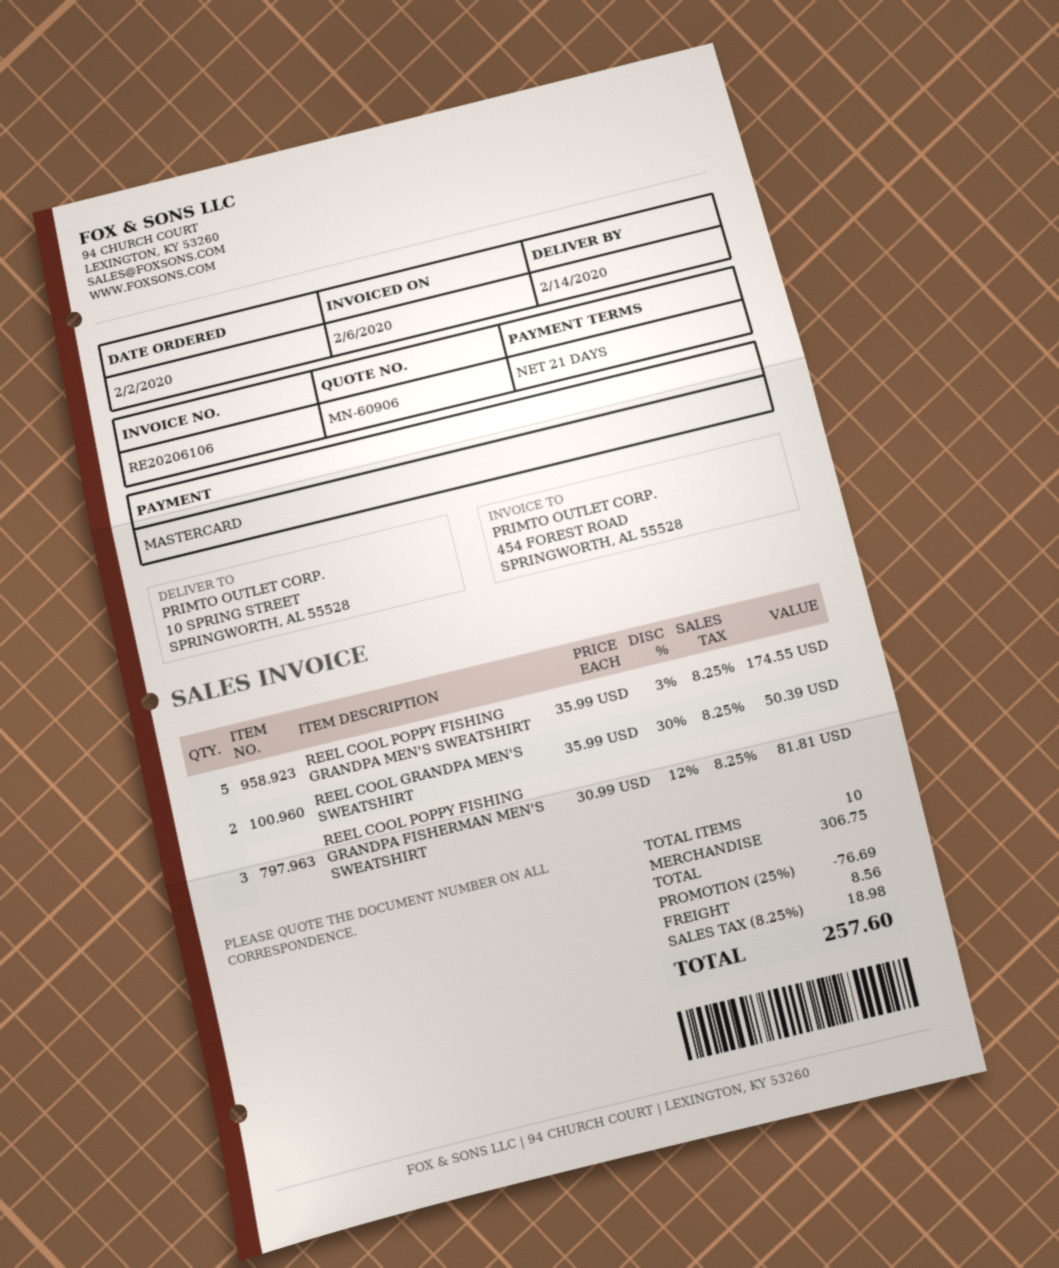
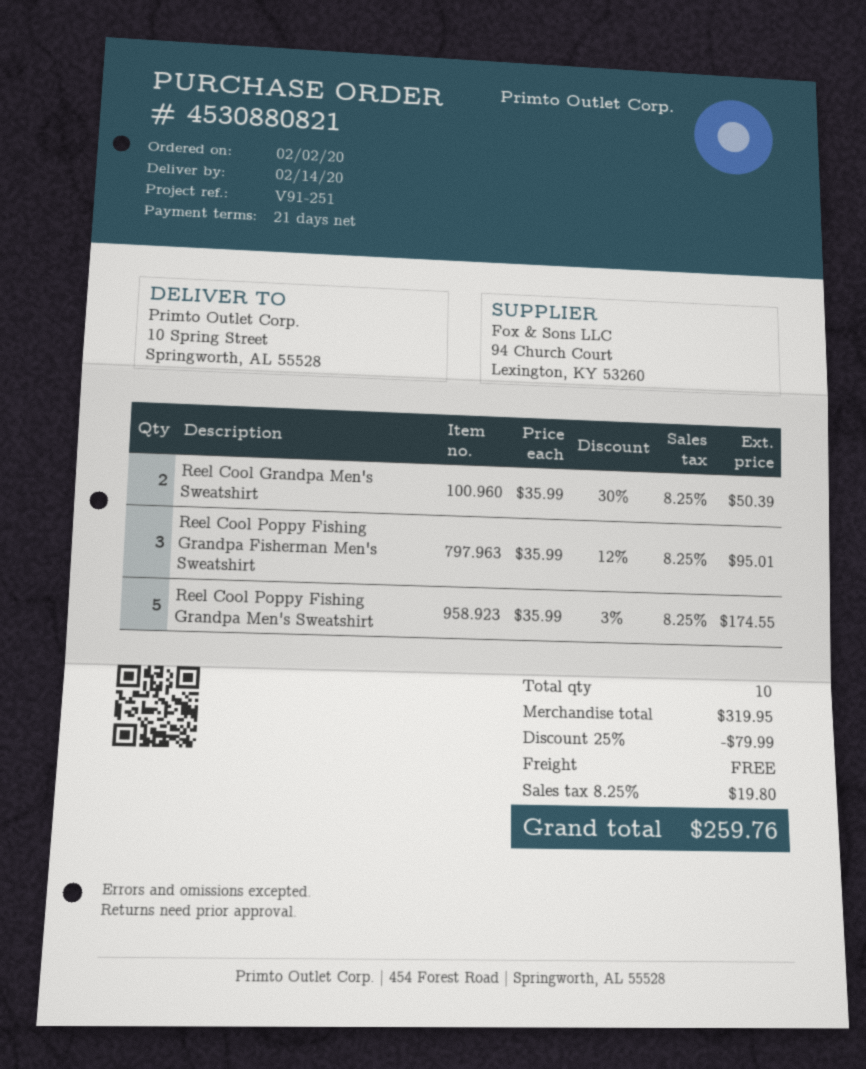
REEL COOL POPPY FISHING GRANDPA FISHERMAN MEN'S SWEATSHIRT: 3 x 30.99 - 12% = 81.81 -> 3 x 35.99 - 12% = 95.01
subtotal: 306.75 -> 319.95
discount: 25% = 76.69 -> 25% = 79.99
shipping: 8.56 -> 0.00
tax: 8.25% = 18.98 -> 8.25% = 19.80
total: 257.60 -> 259.76

